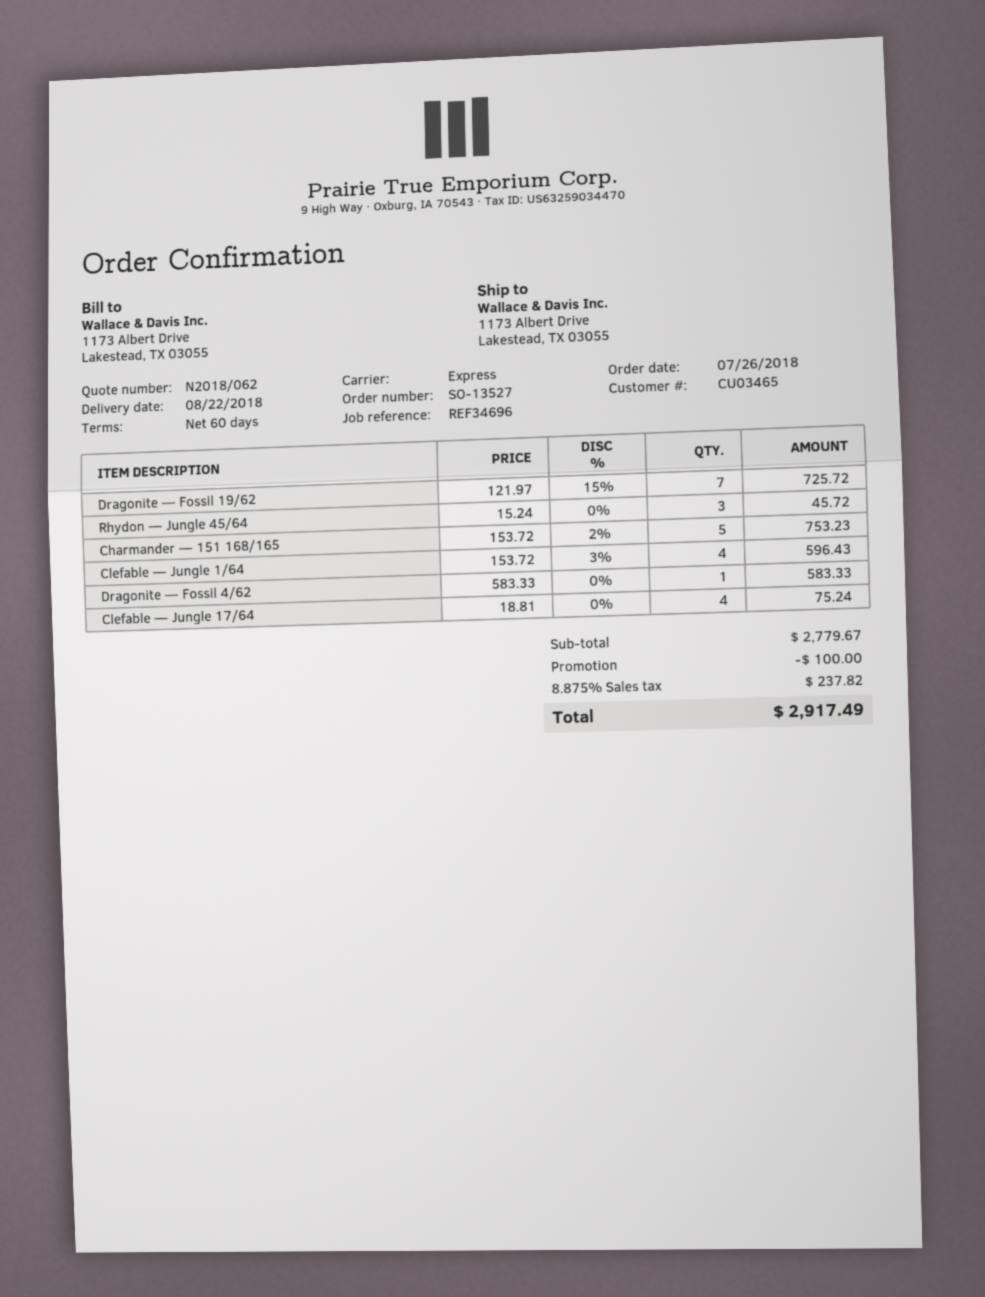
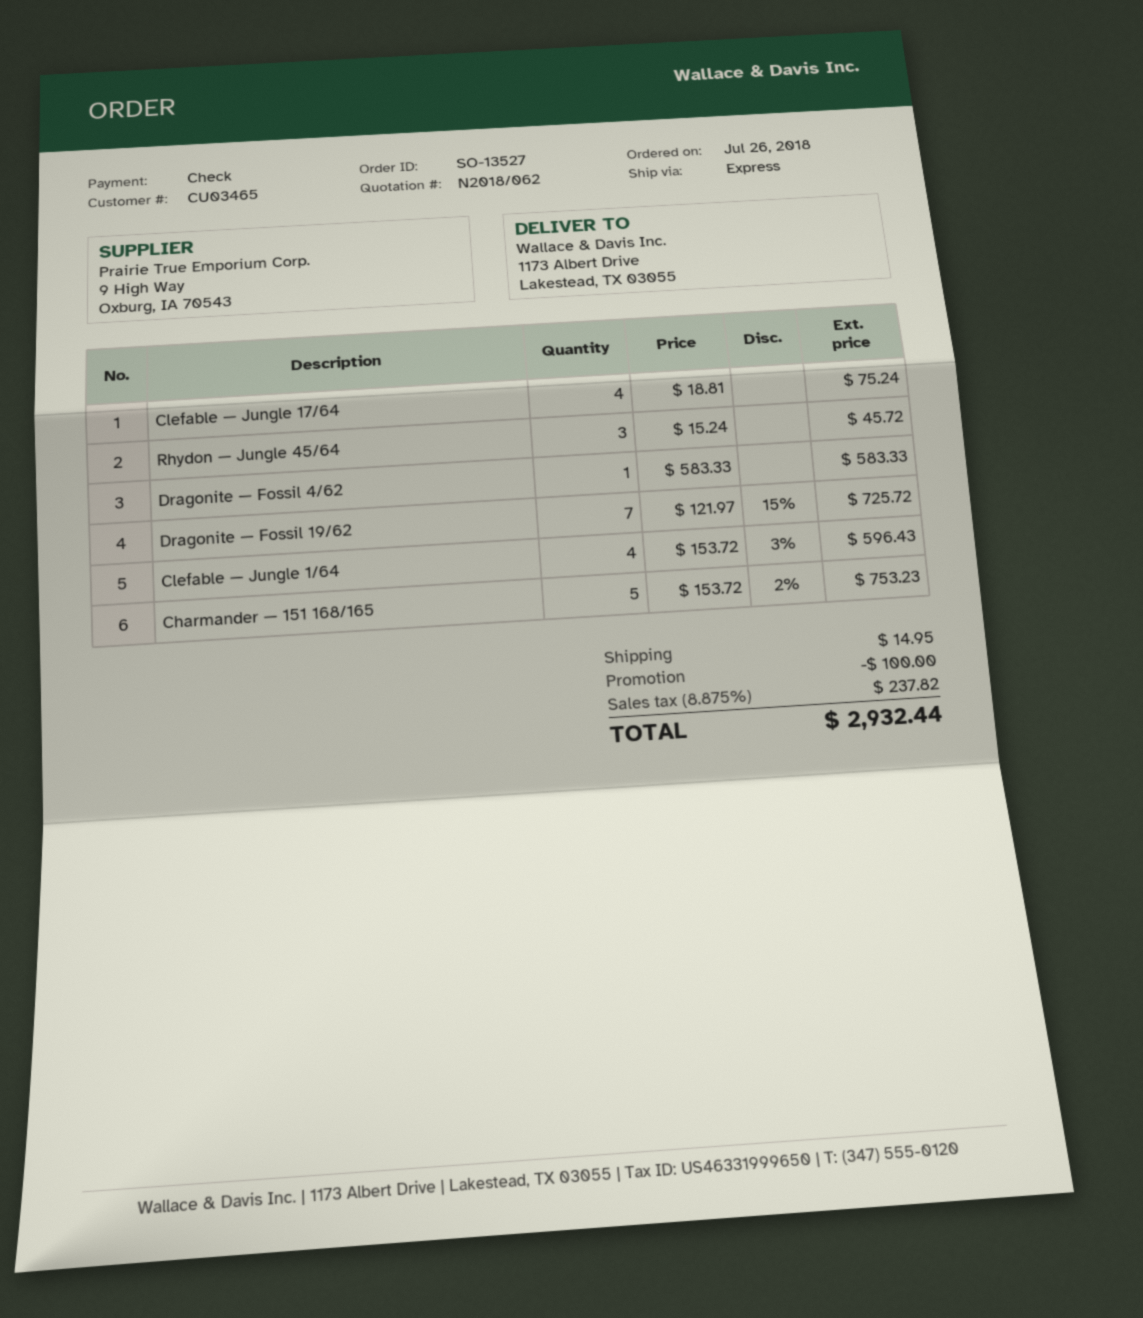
shipping: none -> 14.95
total: 2917.49 -> 2932.44

